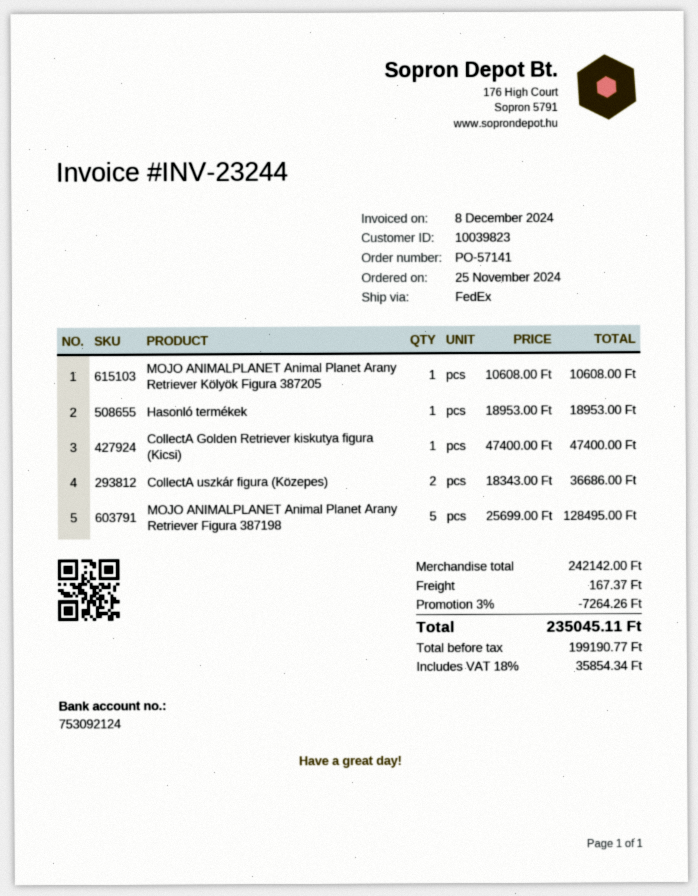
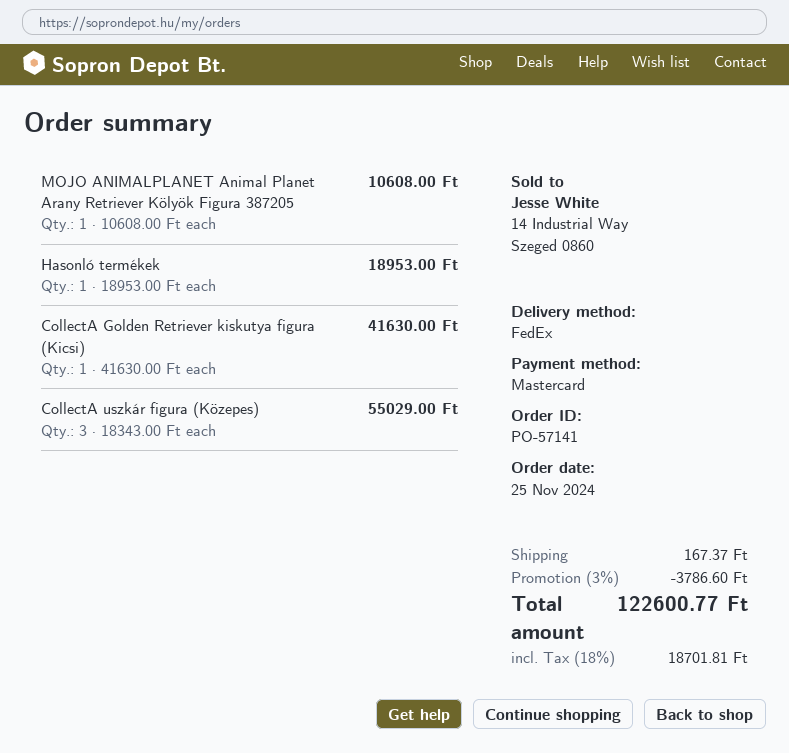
CollectA Golden Retriever kiskutya figura (Kicsi): 1 x 47400.00 = 47400.00 -> 1 x 41630.00 = 41630.00
CollectA uszkár figura (Közepes): 2 x 18343.00 = 36686.00 -> 3 x 18343.00 = 55029.00
MOJO ANIMALPLANET Animal Planet Arany Retriever Figura 387198: 5 x 25699.00 = 128495.00 -> none
discount: 3% = 7264.26 -> 3% = 3786.60
tax: 18% = 35854.34 -> 18% = 18701.81
total: 235045.11 -> 122600.77

